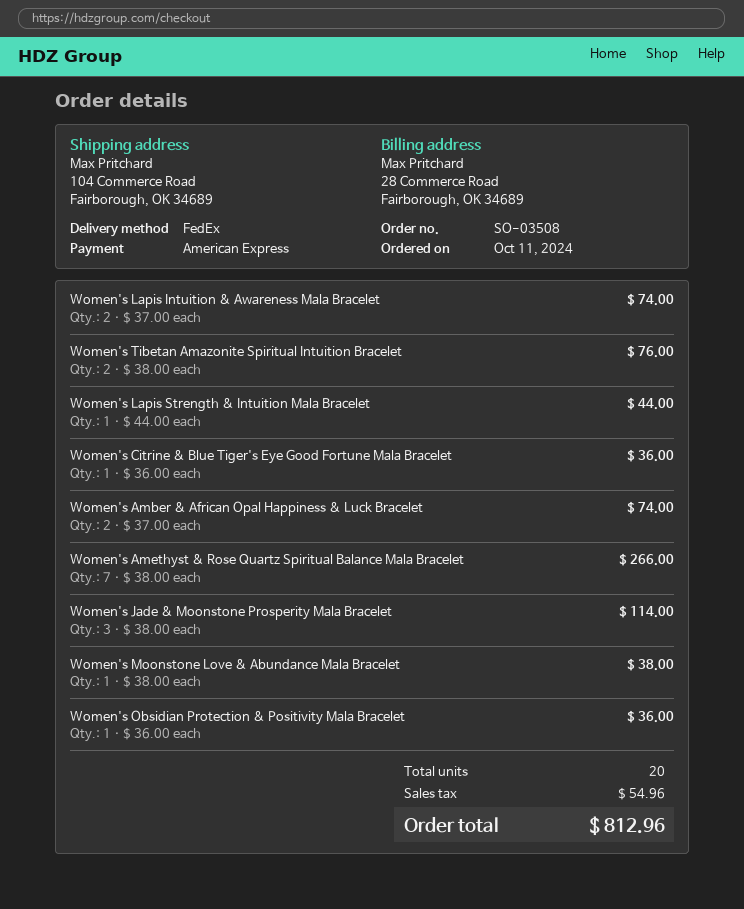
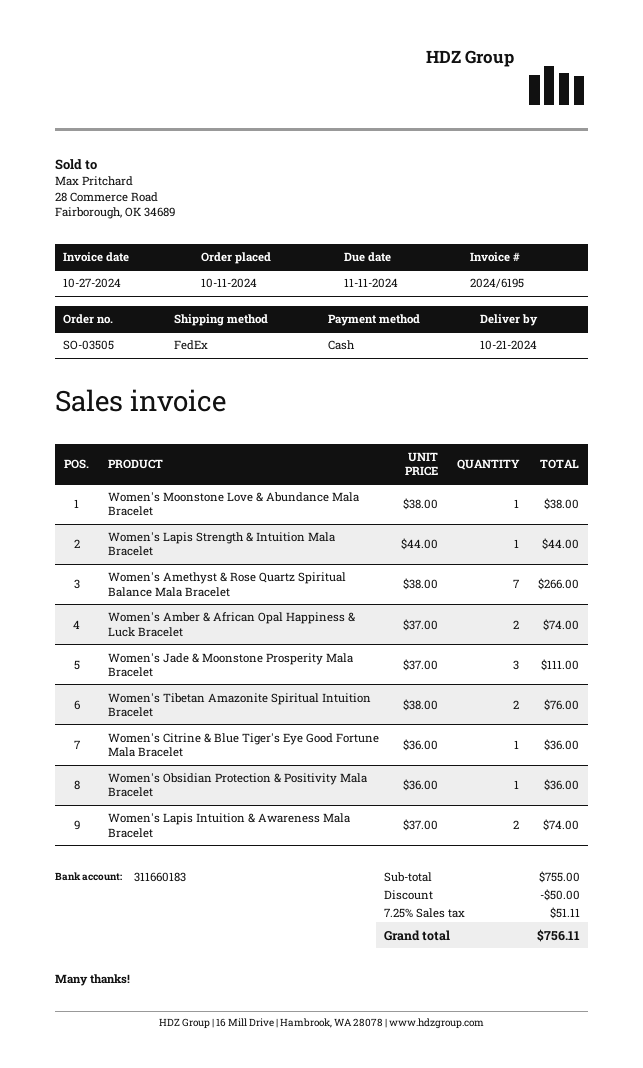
order number: SO-03508 -> SO-03505
payment method: American Express -> cash
Women's Jade & Moonstone Prosperity Mala Bracelet: 3 x 38.00 = 114.00 -> 3 x 37.00 = 111.00
discount: none -> 50.00
tax: 54.96 -> 51.11
total: 812.96 -> 756.11

